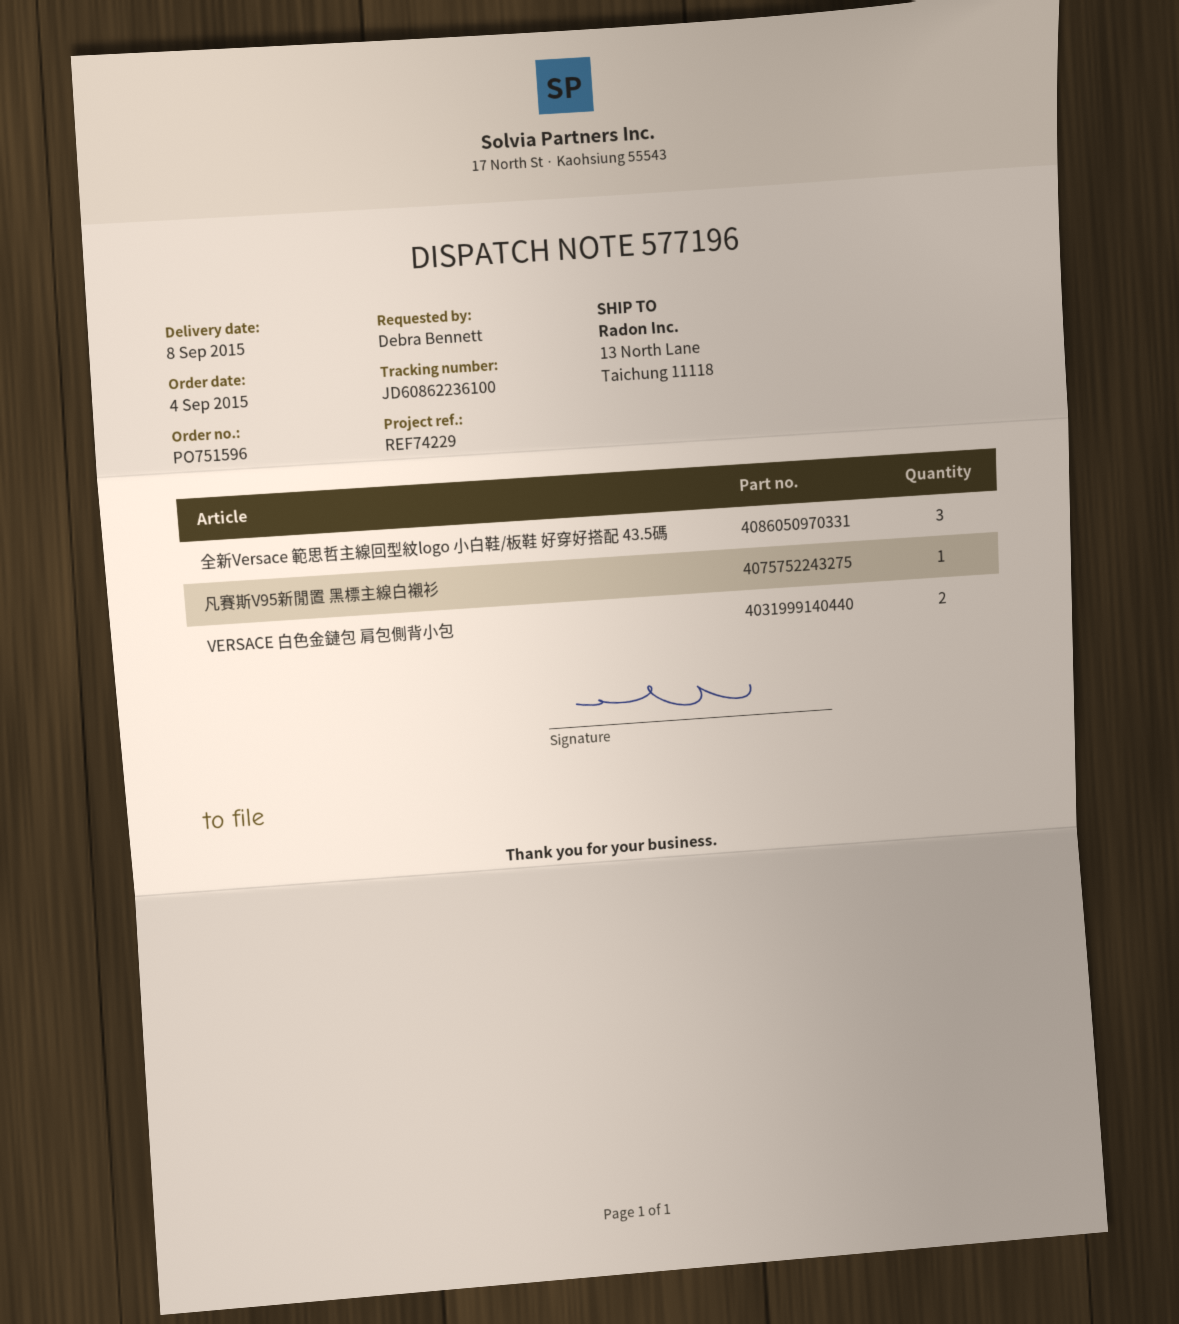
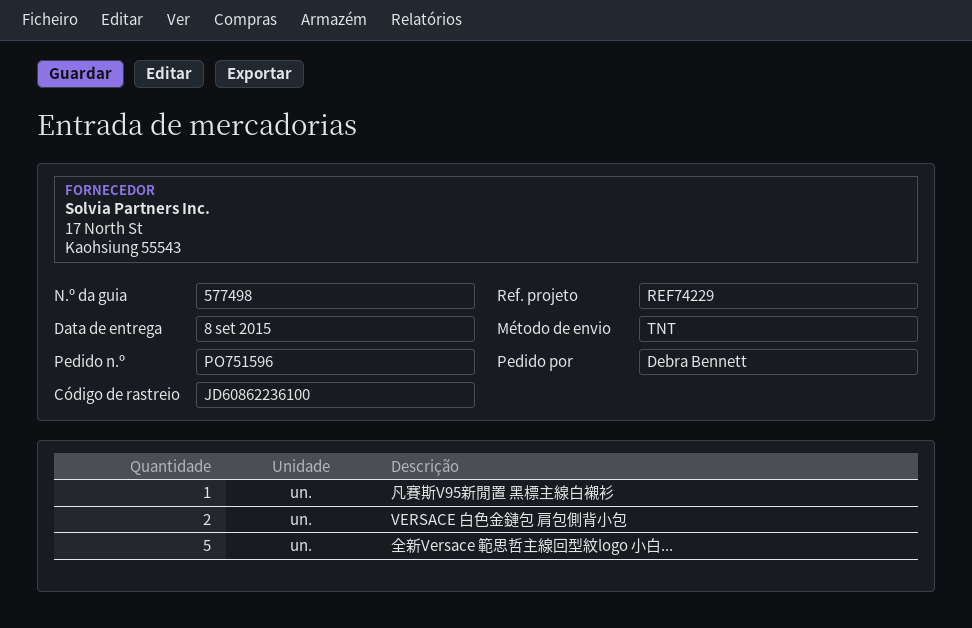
delivery note number: 577196 -> 577498
全新Versace 範思哲主線回型紋logo 小白鞋/板鞋 好穿好搭配 43.5碼: 3 -> 5

